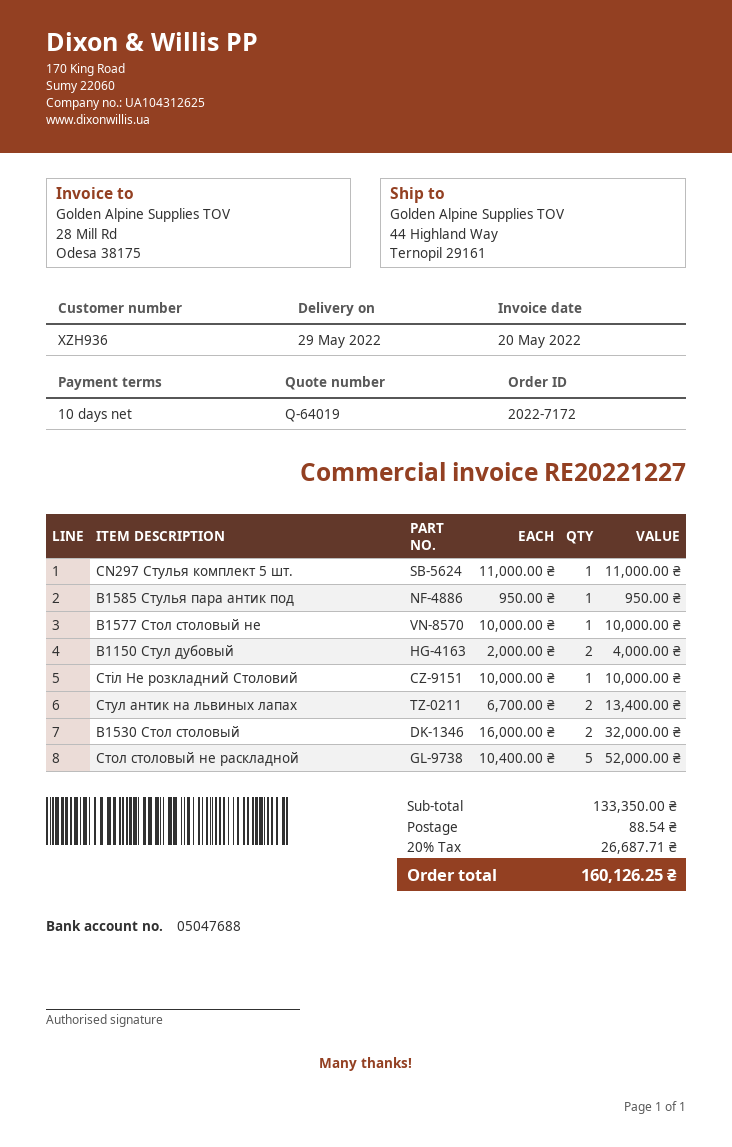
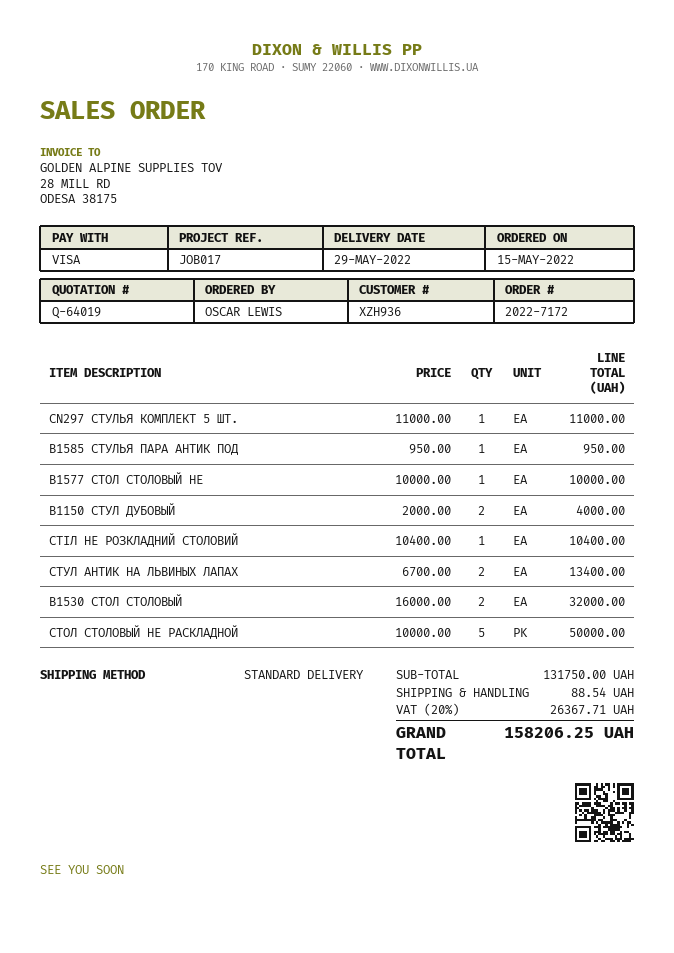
Стіл Не розкладний Столовий: 1 x 10000.00 = 10000.00 -> 1 x 10400.00 = 10400.00
Стол столовый не раскладной: 5 x 10400.00 = 52000.00 -> 5 x 10000.00 = 50000.00
subtotal: 133350.00 -> 131750.00
tax: 20% = 26687.71 -> 20% = 26367.71
total: 160126.25 -> 158206.25

